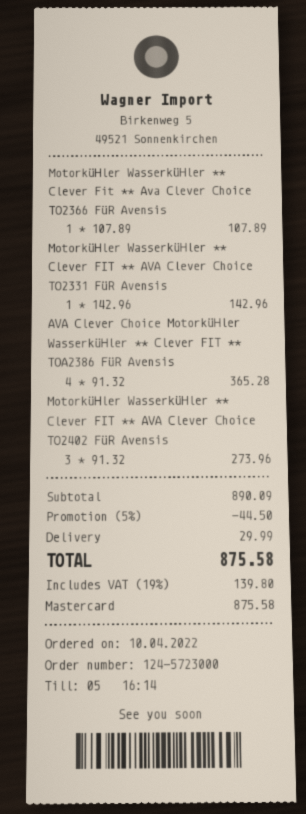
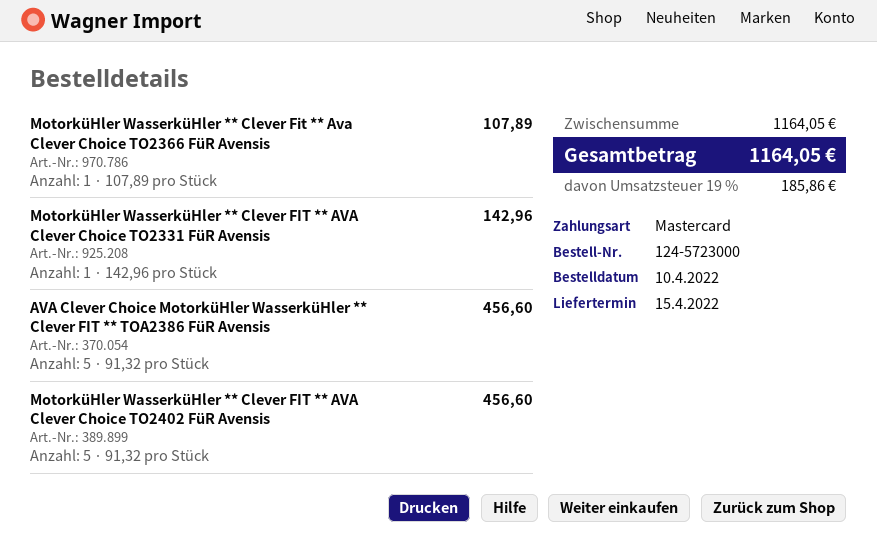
AVA Clever Choice MotorküHler WasserküHler ** Clever FIT ** TOA2386 FüR Avensis: 4 x 91.32 = 365.28 -> 5 x 91.32 = 456.60
MotorküHler WasserküHler ** Clever FIT ** AVA Clever Choice TO2402 FüR Avensis: 3 x 91.32 = 273.96 -> 5 x 91.32 = 456.60
subtotal: 890.09 -> 1164.05
discount: 5% = 44.50 -> none
shipping: 29.99 -> none
tax: 19% = 139.80 -> 19% = 185.86
total: 875.58 -> 1164.05

